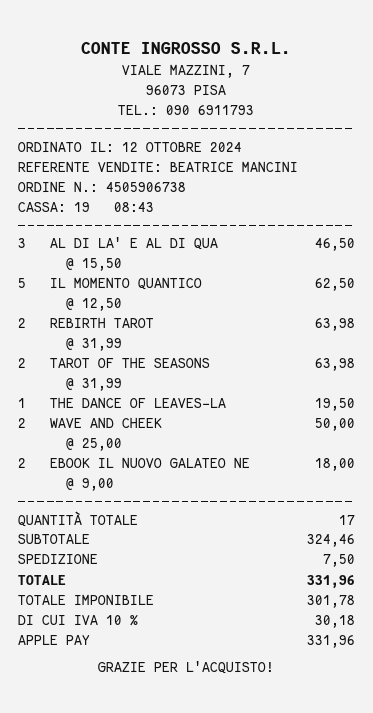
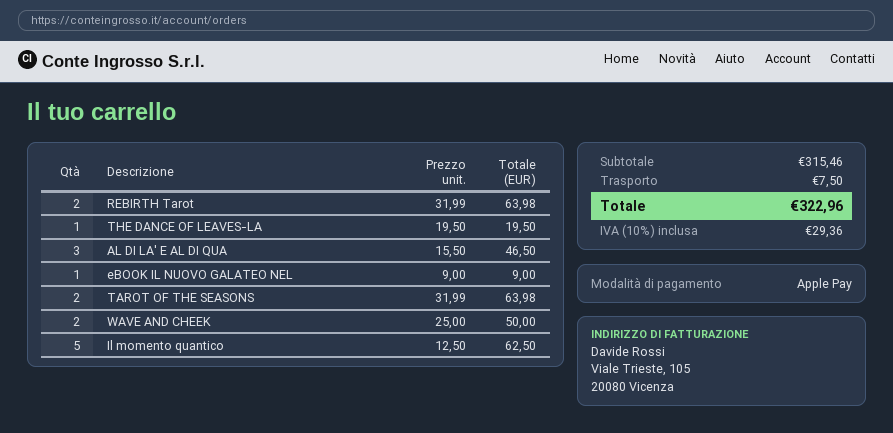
EBOOK IL NUOVO GALATEO NE: 2 x 9.00 = 18.00 -> 1 x 9.00 = 9.00
subtotal: 324.46 -> 315.46
tax: 10% = 30.18 -> 10% = 29.36
total: 331.96 -> 322.96

